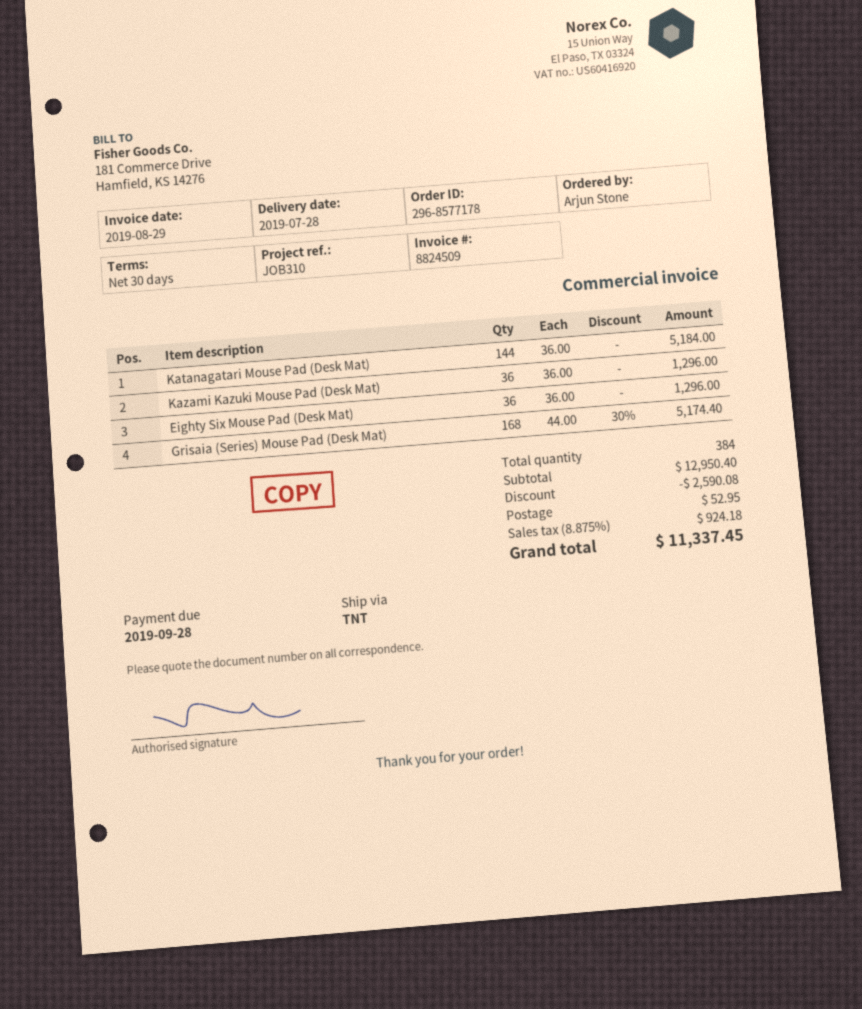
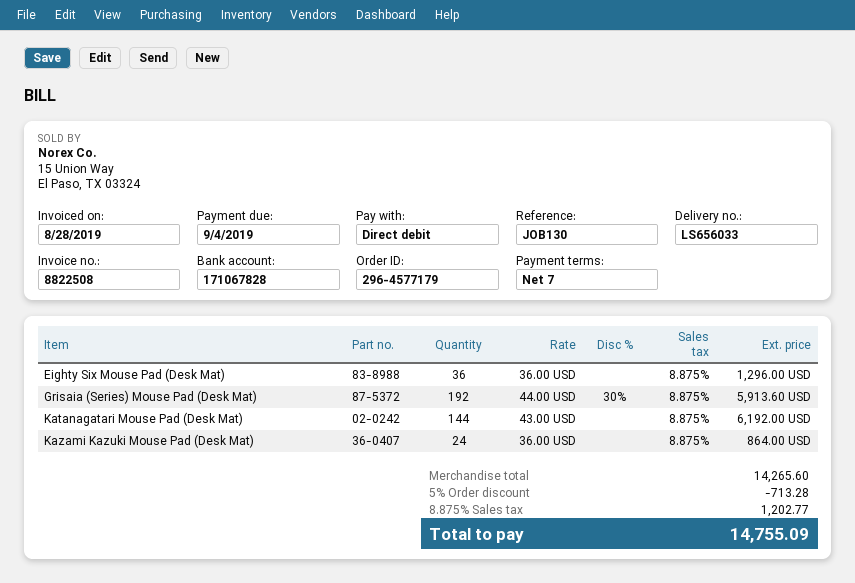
order number: 296-8577178 -> 296-4577179
invoice number: 8824509 -> 8822508
invoice date: 2019-08-29 -> 2019-08-28
payment terms: 30 days -> 7 days
due date: 2019-09-28 -> 2019-09-04
reference: JOB310 -> JOB130
Katanagatari Mouse Pad (Desk Mat): 144 x 36.00 = 5184.00 -> 144 x 43.00 = 6192.00
Kazami Kazuki Mouse Pad (Desk Mat): 36 x 36.00 = 1296.00 -> 24 x 36.00 = 864.00
Grisaia (Series) Mouse Pad (Desk Mat): 168 x 44.00 - 30% = 5174.40 -> 192 x 44.00 - 30% = 5913.60
subtotal: 12950.40 -> 14265.60
discount: 2590.08 -> 713.28
shipping: 52.95 -> none
tax: 8.875% = 924.18 -> 8.875% = 1202.77
total: 11337.45 -> 14755.09

